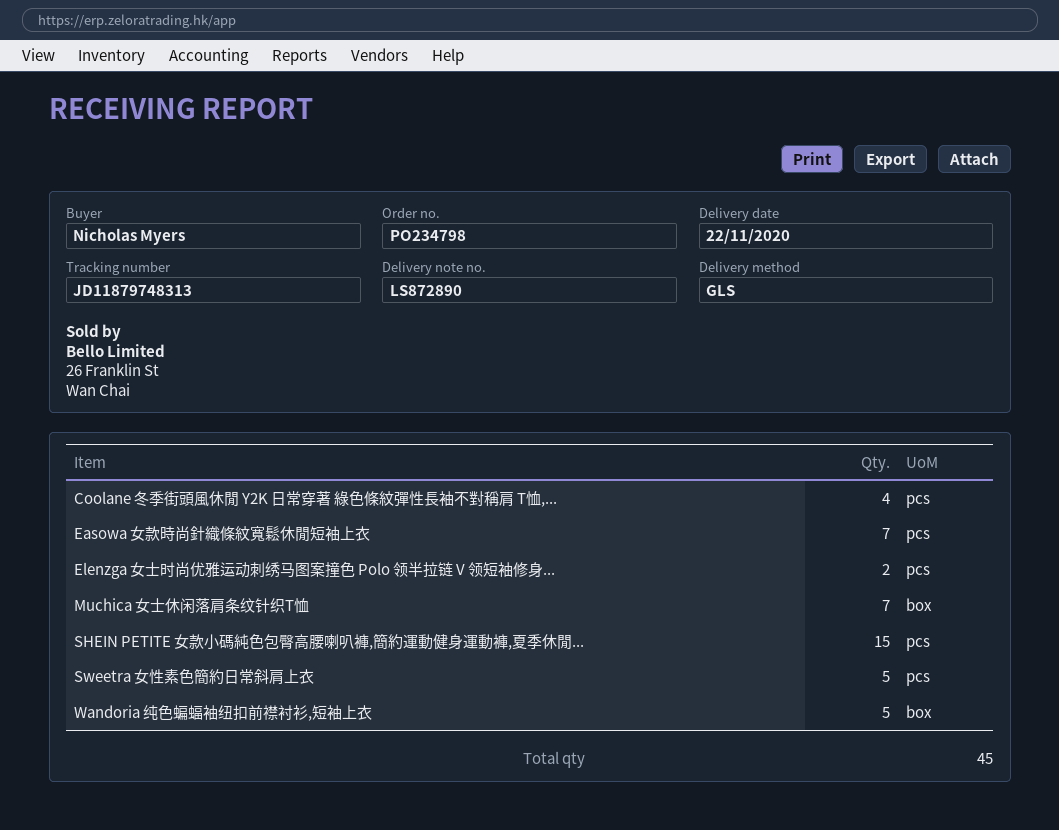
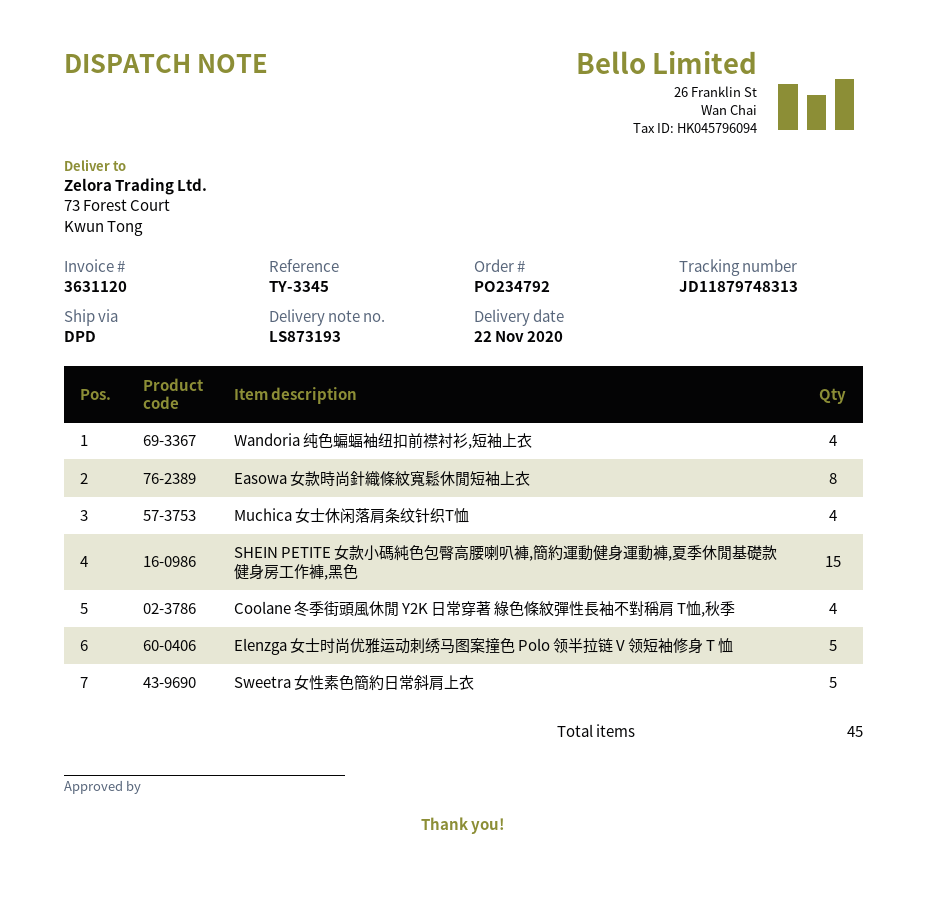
order number: PO234798 -> PO234792
delivery note number: LS872890 -> LS873193
shipping method: GLS -> DPD
Easowa 女款時尚針織條紋寬鬆休閒短袖上衣: 7 -> 8
Elenzga 女士时尚优雅运动刺绣马图案撞色 Polo 领半拉链 V 领短袖修身...: 2 -> 5
Muchica 女士休闲落肩条纹针织T恤: 7 -> 4
Wandoria 纯色蝙蝠袖纽扣前襟衬衫,短袖上衣: 5 -> 4

